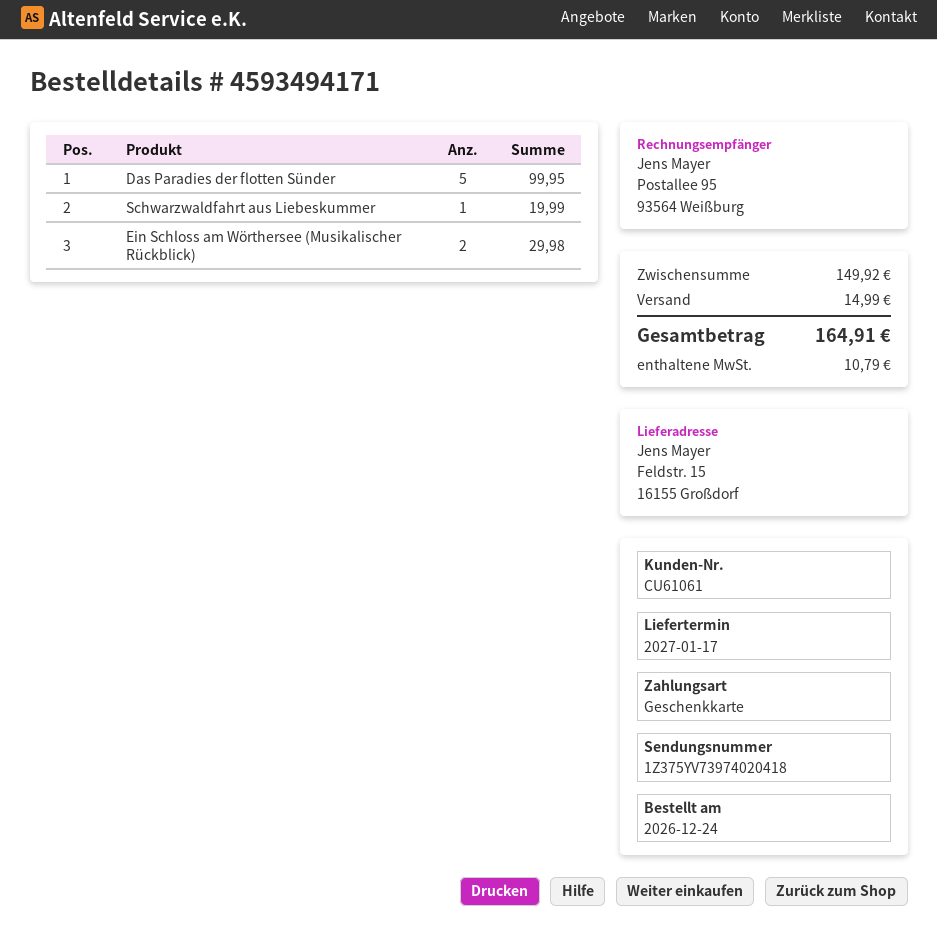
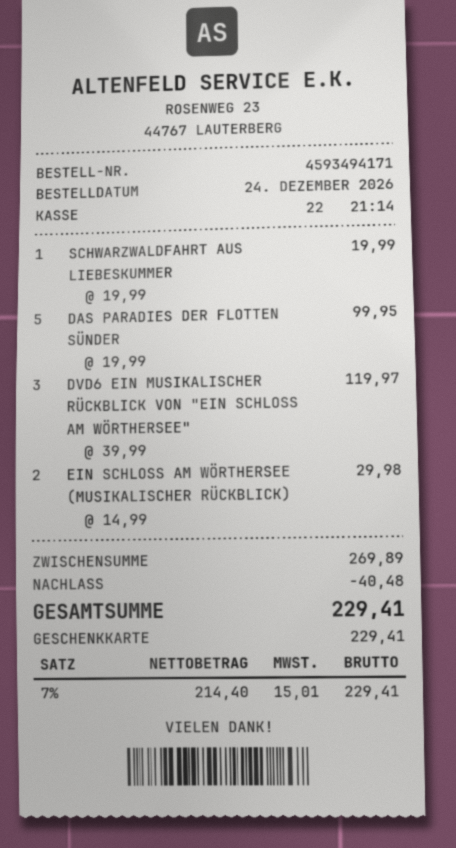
DVD6 EIN MUSIKALISCHER RÜCKBLICK VON "EIN SCHLOSS AM WÖRTHERSEE": none -> 3 for 119.97
subtotal: 149.92 -> 269.89
discount: none -> 40.48
shipping: 14.99 -> none
tax: 10.79 -> 15.01
total: 164.91 -> 229.41

